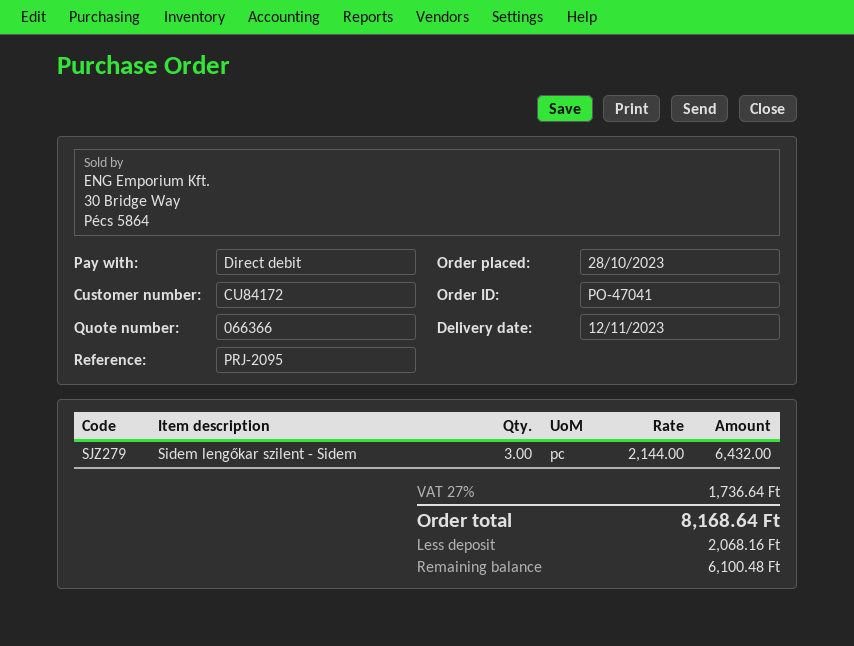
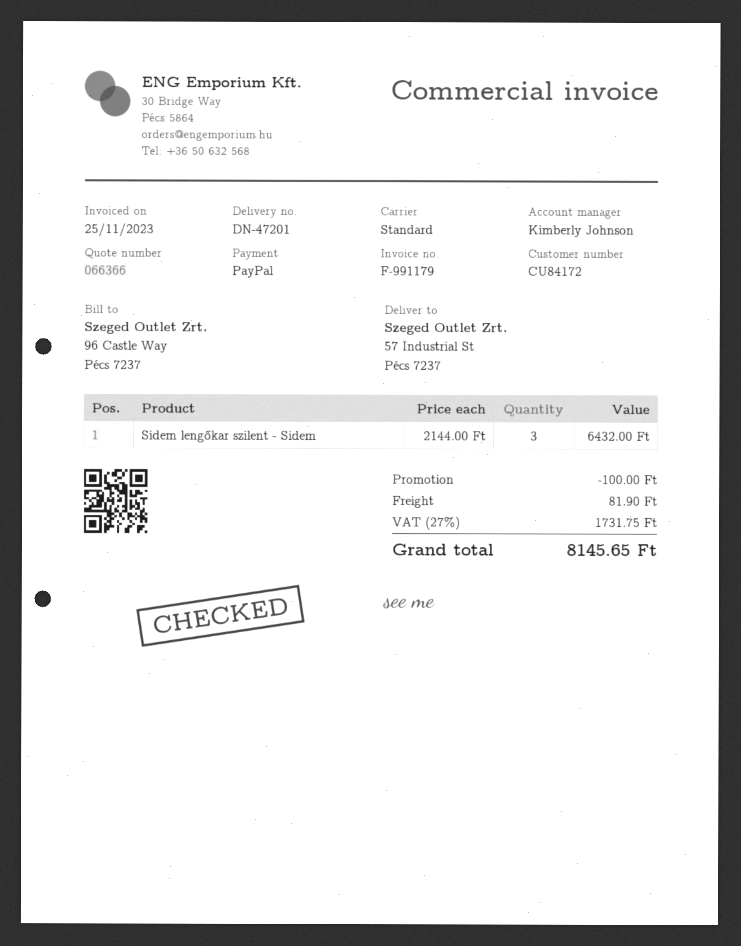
payment method: direct debit -> PayPal
discount: none -> 100.00
shipping: none -> 81.90
tax: 27% = 1736.64 -> 27% = 1731.75
total: 8168.64 -> 8145.65

